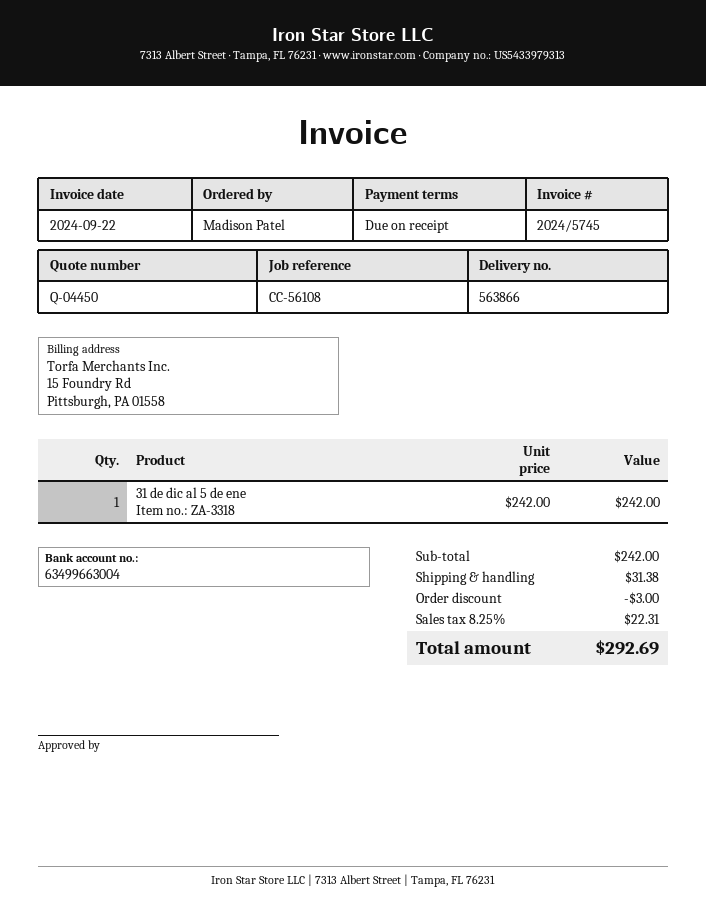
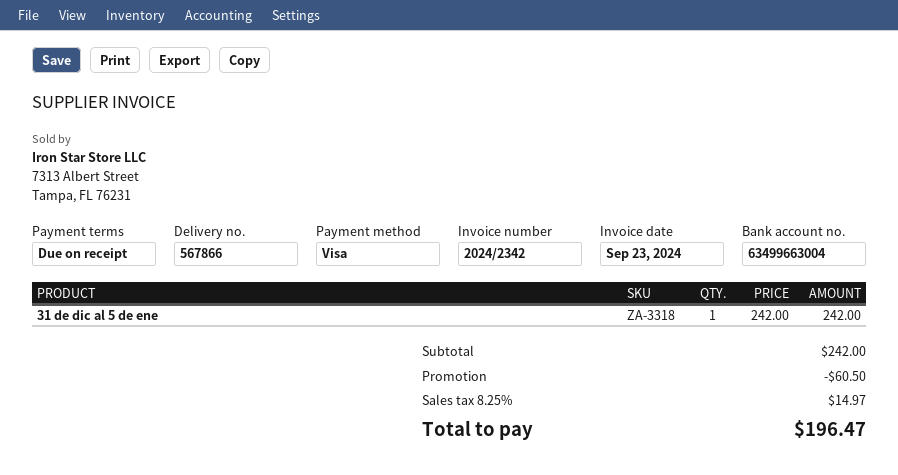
delivery note number: 563866 -> 567866
invoice number: 2024/5745 -> 2024/2342
invoice date: 2024-09-22 -> 2024-09-23
discount: 3.00 -> 60.50
shipping: 31.38 -> none
tax: 8.25% = 22.31 -> 8.25% = 14.97
total: 292.69 -> 196.47

